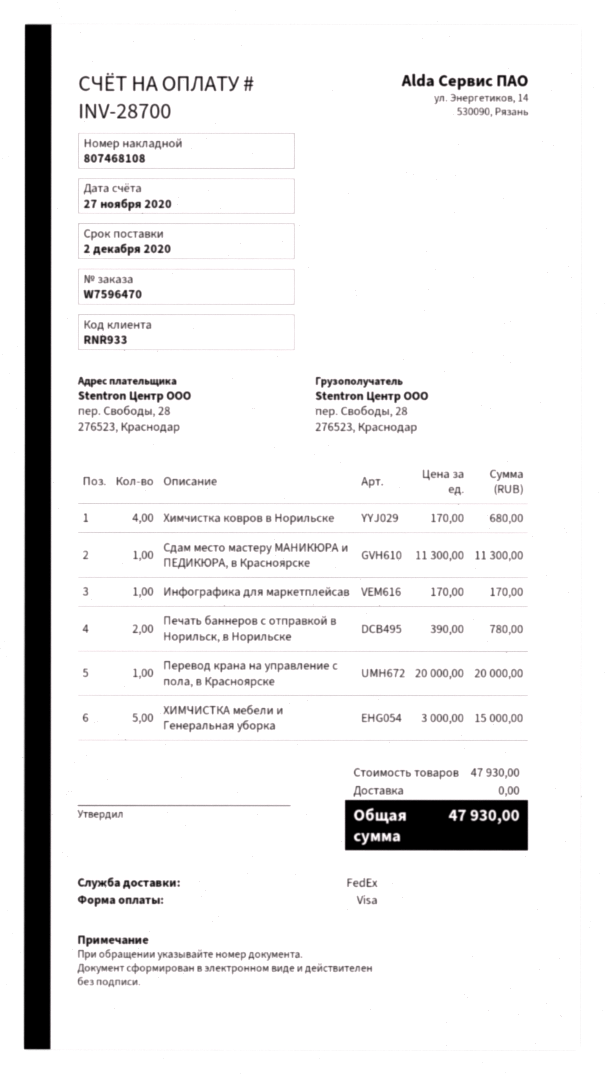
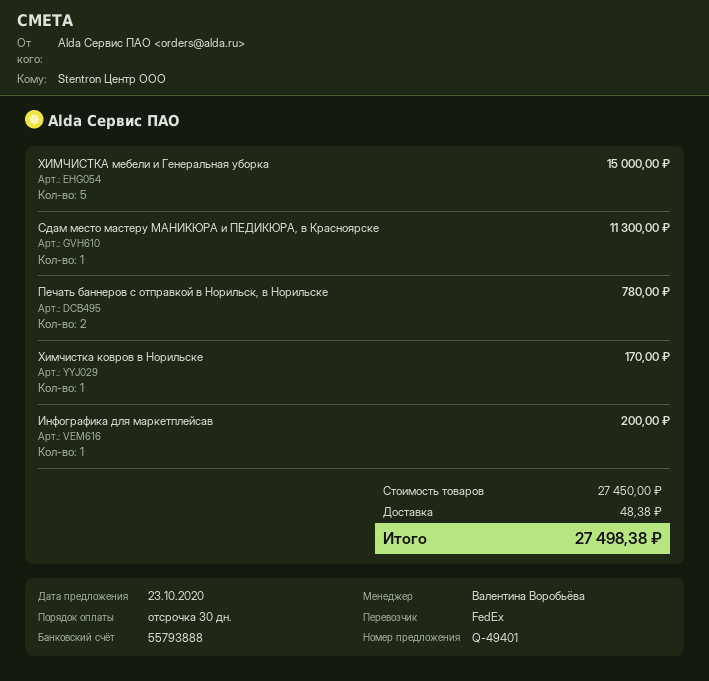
Химчистка ковров в Норильске: 4 for 680.00 -> 1 for 170.00
Инфографика для маркетплейсав: 1 for 170.00 -> 1 for 200.00
Перевод крана на управление с пола, в Красноярске: 1 for 20000.00 -> none
subtotal: 47930.00 -> 27450.00
shipping: 0.00 -> 48.38
total: 47930.00 -> 27498.38

